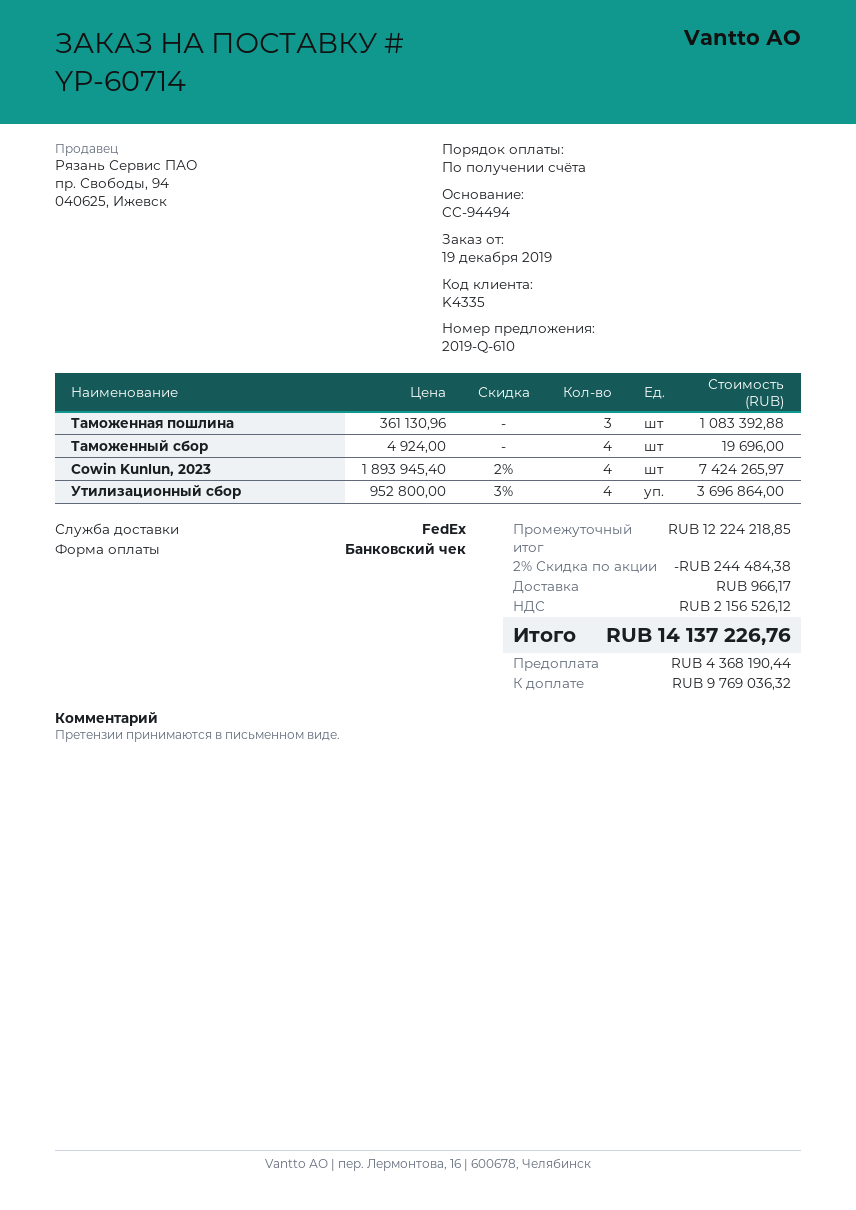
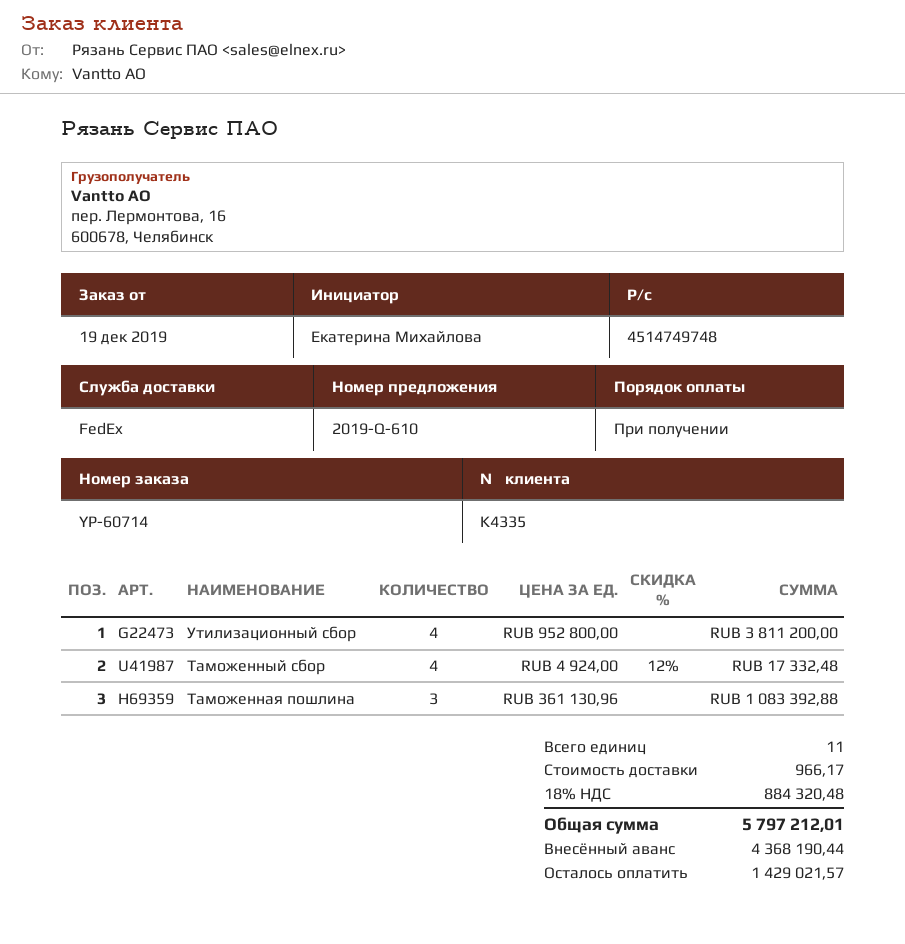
Таможенный сбор: 4 x 4924.00 = 19696.00 -> 4 x 4924.00 - 12% = 17332.48
Cowin Kunlun, 2023: 4 x 1893945.40 - 2% = 7424265.97 -> none
Утилизационный сбор: 4 x 952800.00 - 3% = 3696864.00 -> 4 x 952800.00 = 3811200.00
discount: 2% = 244484.38 -> none
tax: 2156526.12 -> 884320.48
total: 14137226.76 -> 5797212.01
balance: 9769036.32 -> 1429021.57

